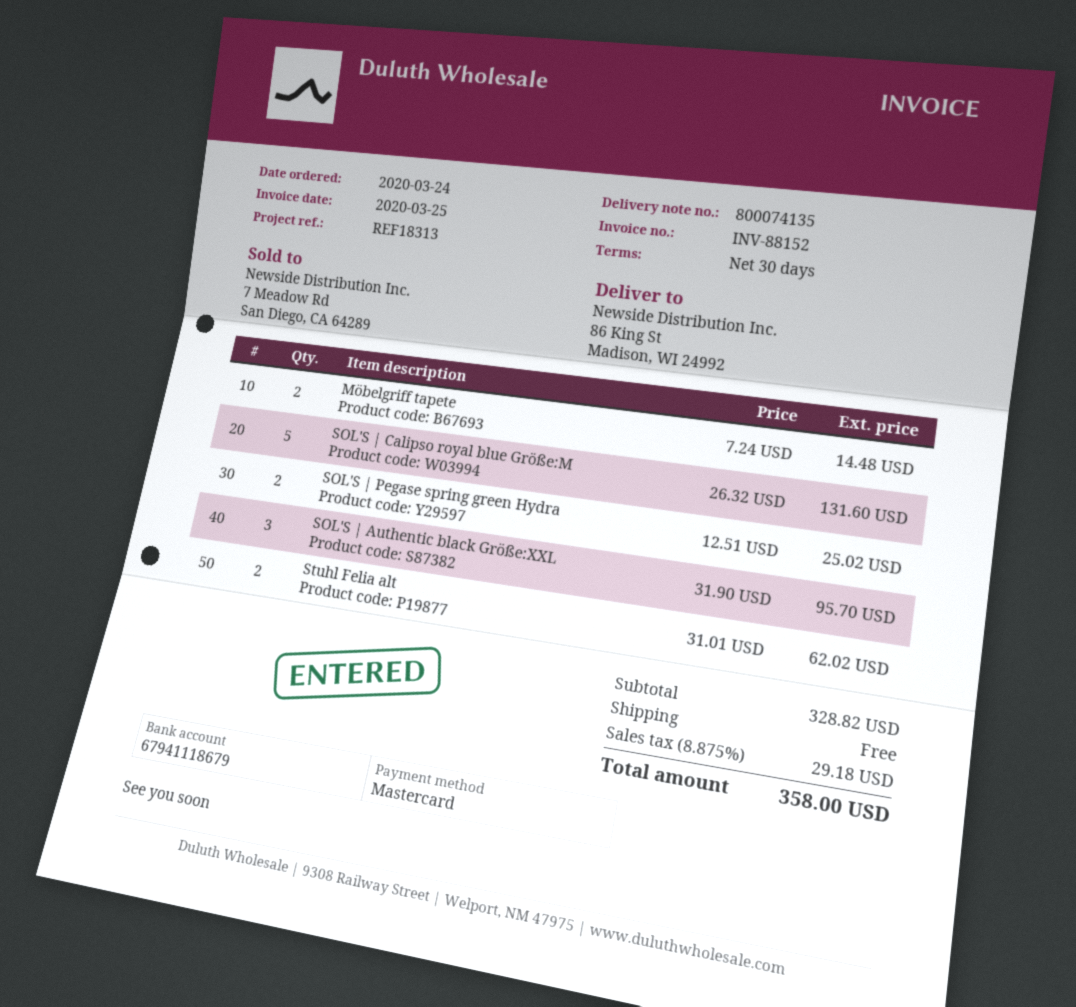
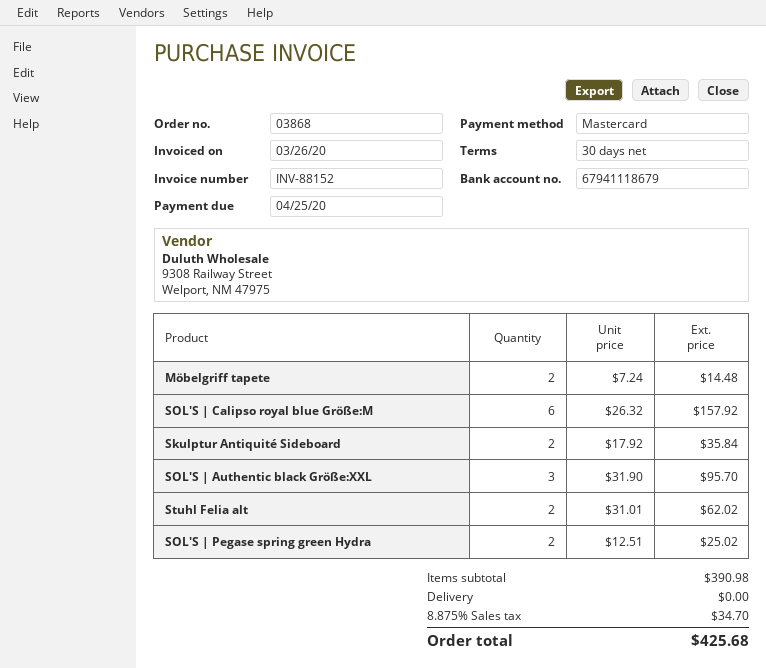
invoice date: 2020-03-25 -> 2020-03-26
SOL'S | Calipso royal blue Größe:M: 5 x 26.32 = 131.60 -> 6 x 26.32 = 157.92
Skulptur Antiquité Sideboard: none -> 2 x 17.92 = 35.84
subtotal: 328.82 -> 390.98
tax: 8.875% = 29.18 -> 8.875% = 34.70
total: 358.00 -> 425.68

